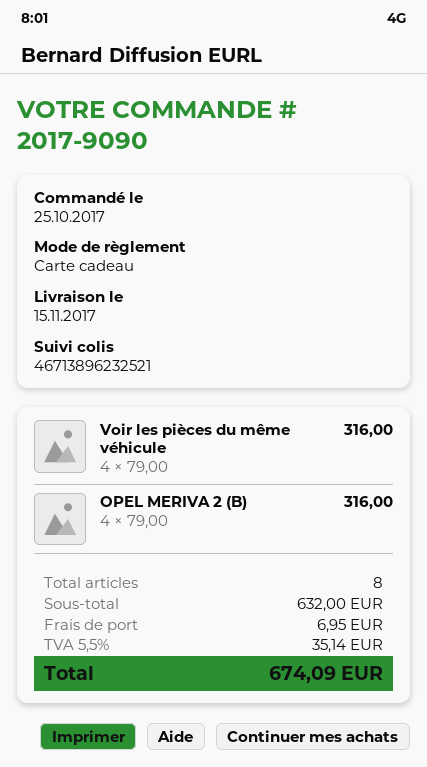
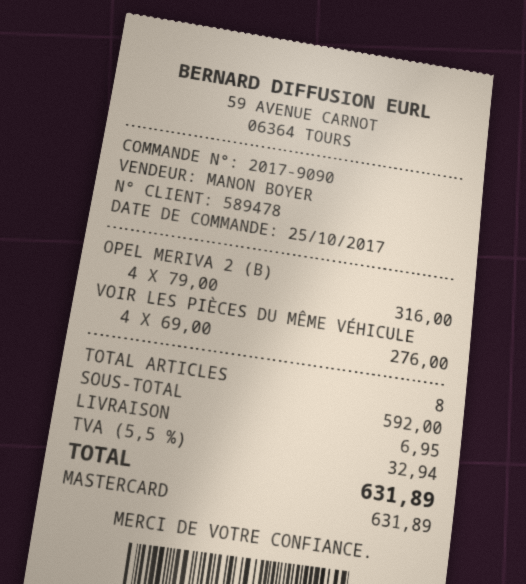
payment method: gift card -> Mastercard
Voir les pièces du même véhicule: 4 x 79.00 = 316.00 -> 4 x 69.00 = 276.00
subtotal: 632.00 -> 592.00
tax: 5.5% = 35.14 -> 5.5% = 32.94
total: 674.09 -> 631.89

